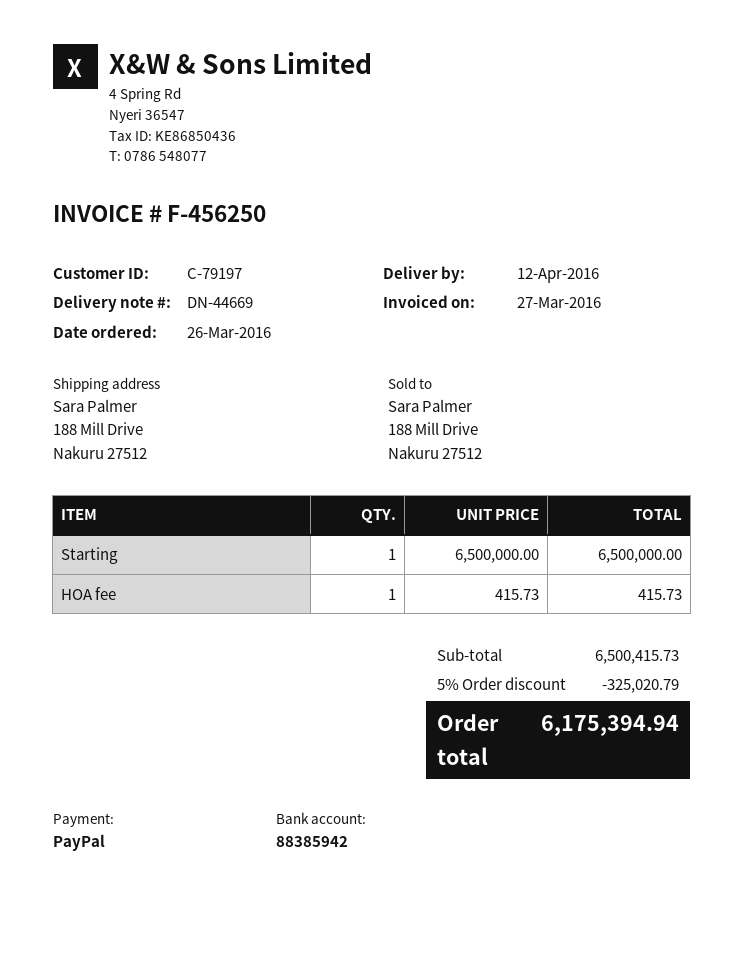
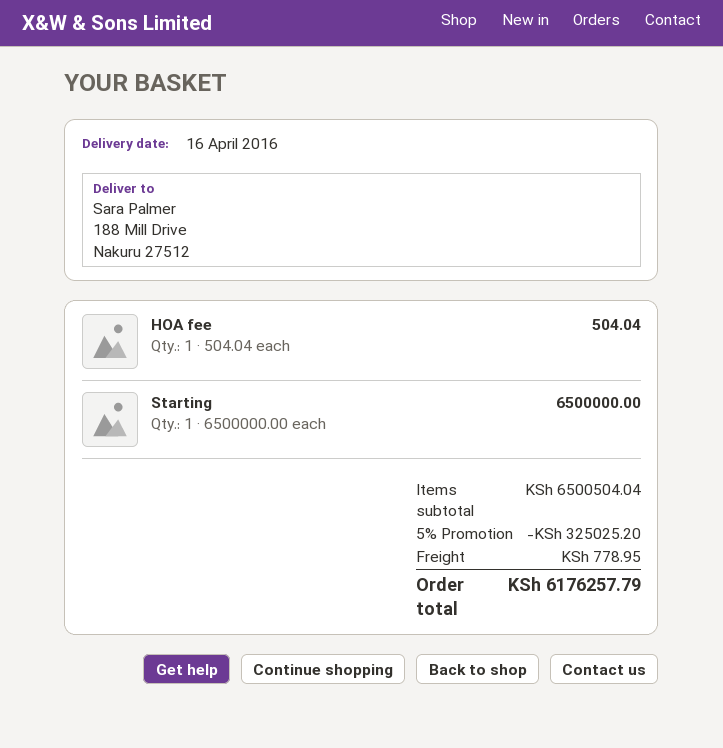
delivery date: 2016-04-12 -> 2016-04-16
HOA fee: 1 x 415.73 = 415.73 -> 1 x 504.04 = 504.04
subtotal: 6500415.73 -> 6500504.04
discount: 5% = 325020.79 -> 5% = 325025.20
shipping: none -> 778.95
total: 6175394.94 -> 6176257.79

